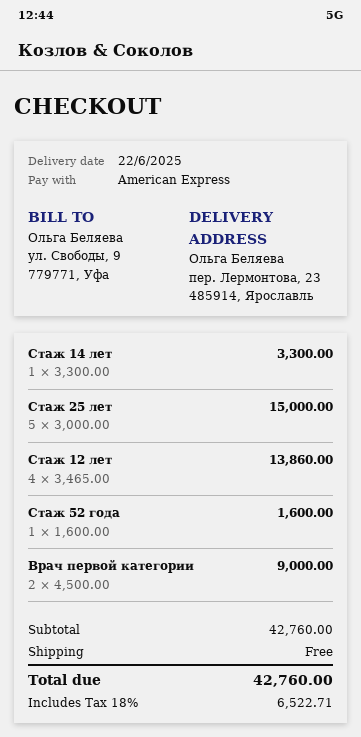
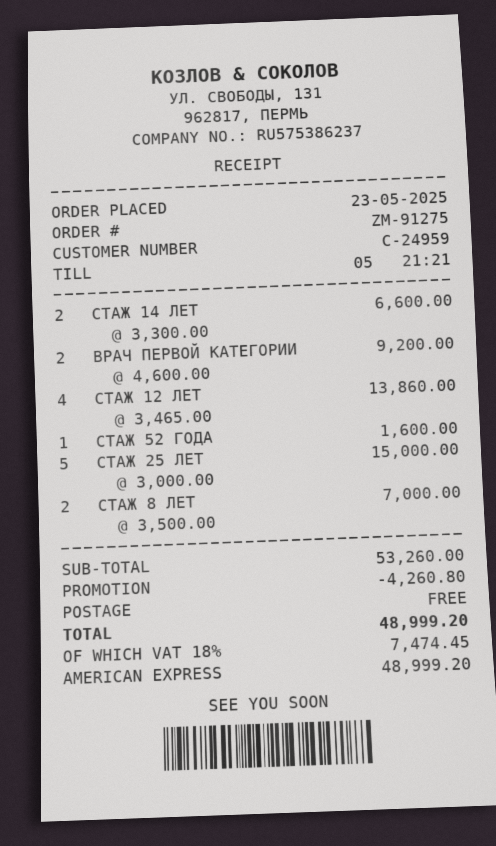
Стаж 14 лет: 1 x 3300.00 = 3300.00 -> 2 x 3300.00 = 6600.00
Врач первой категории: 2 x 4500.00 = 9000.00 -> 2 x 4600.00 = 9200.00
СТАЖ 8 ЛЕТ: none -> 2 x 3500.00 = 7000.00
subtotal: 42760.00 -> 53260.00
discount: none -> 4260.80
tax: 18% = 6522.71 -> 18% = 7474.45
total: 42760.00 -> 48999.20

